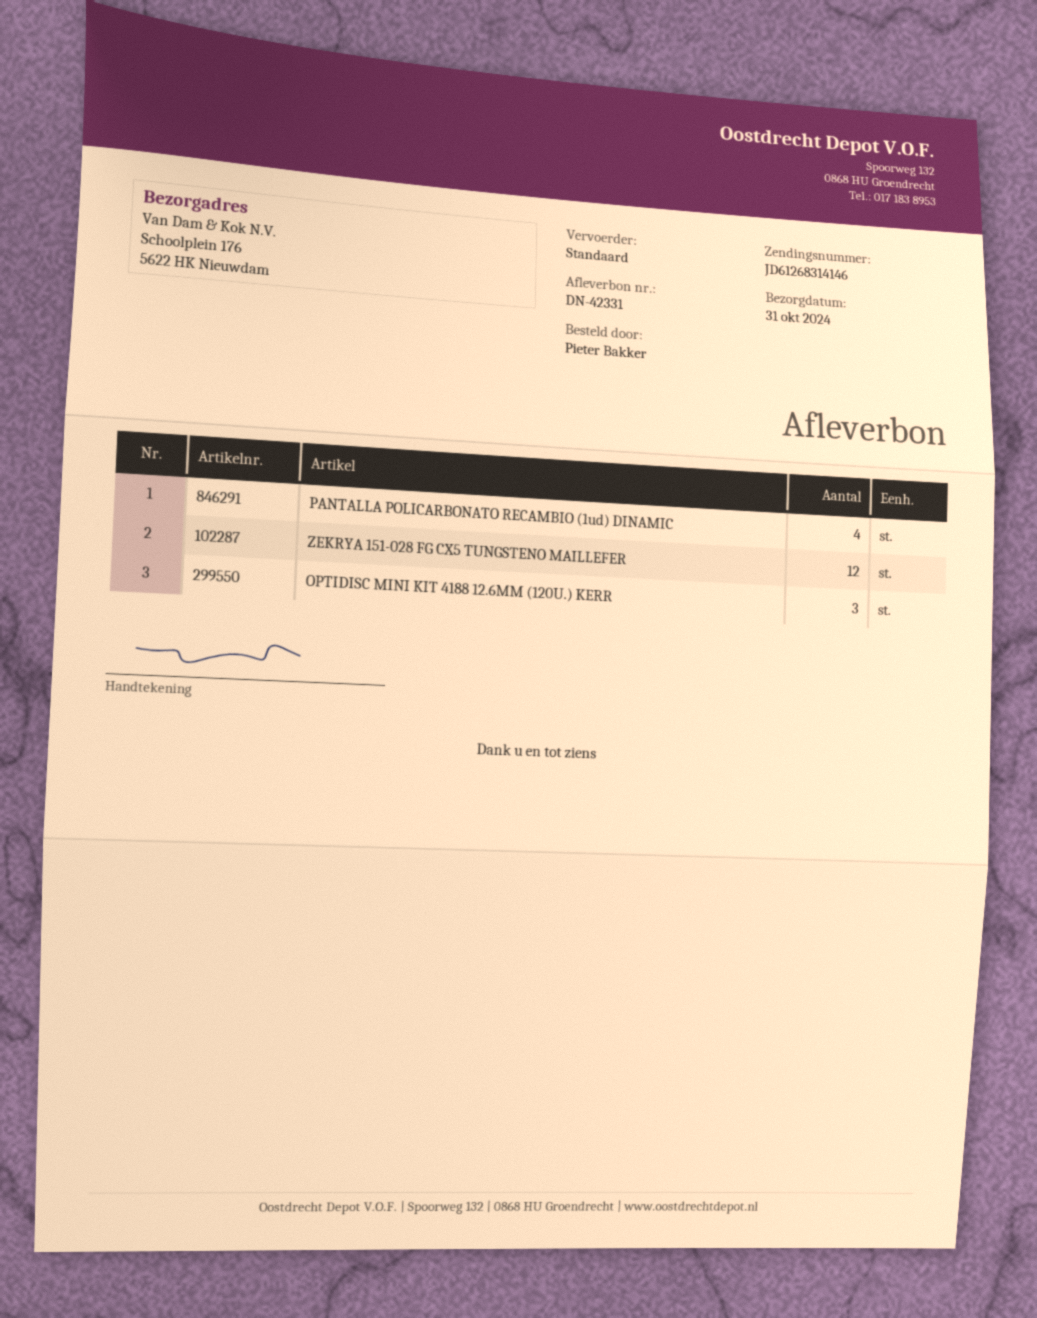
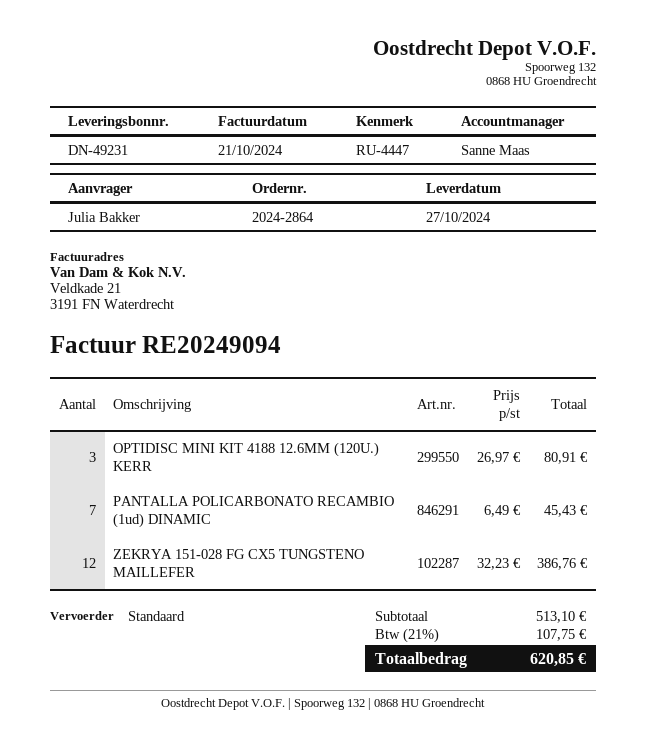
delivery note number: DN-42331 -> DN-49231
delivery date: 2024-10-31 -> 2024-10-27
ordered by: Pieter Bakker -> Julia Bakker
PANTALLA POLICARBONATO RECAMBIO (1ud) DINAMIC: 4 -> 7

